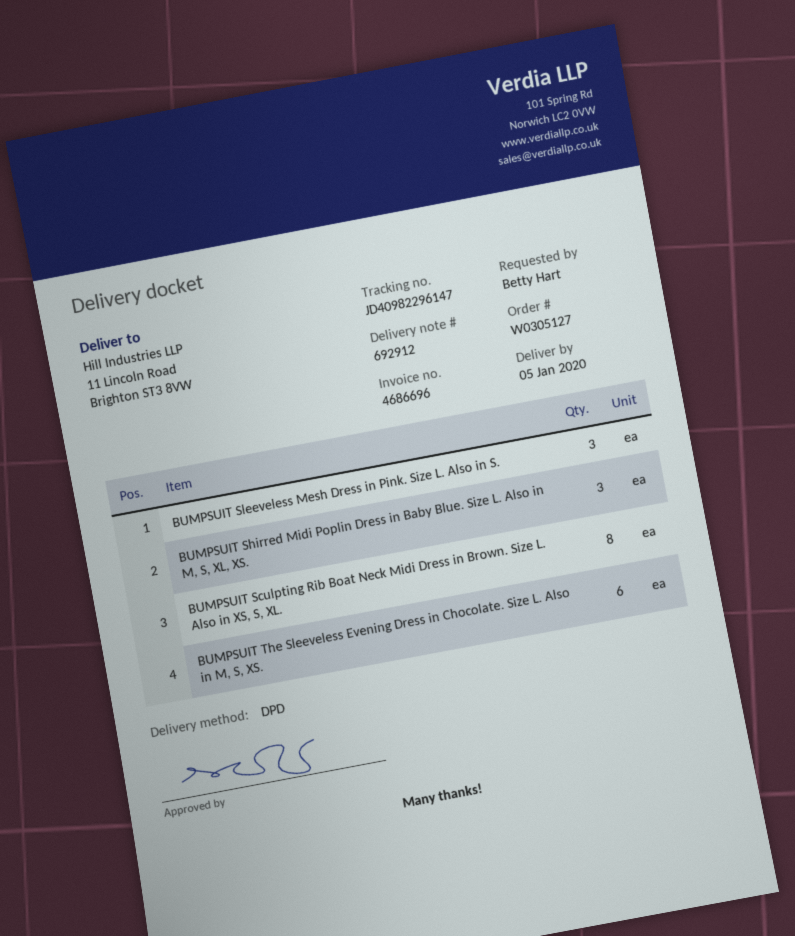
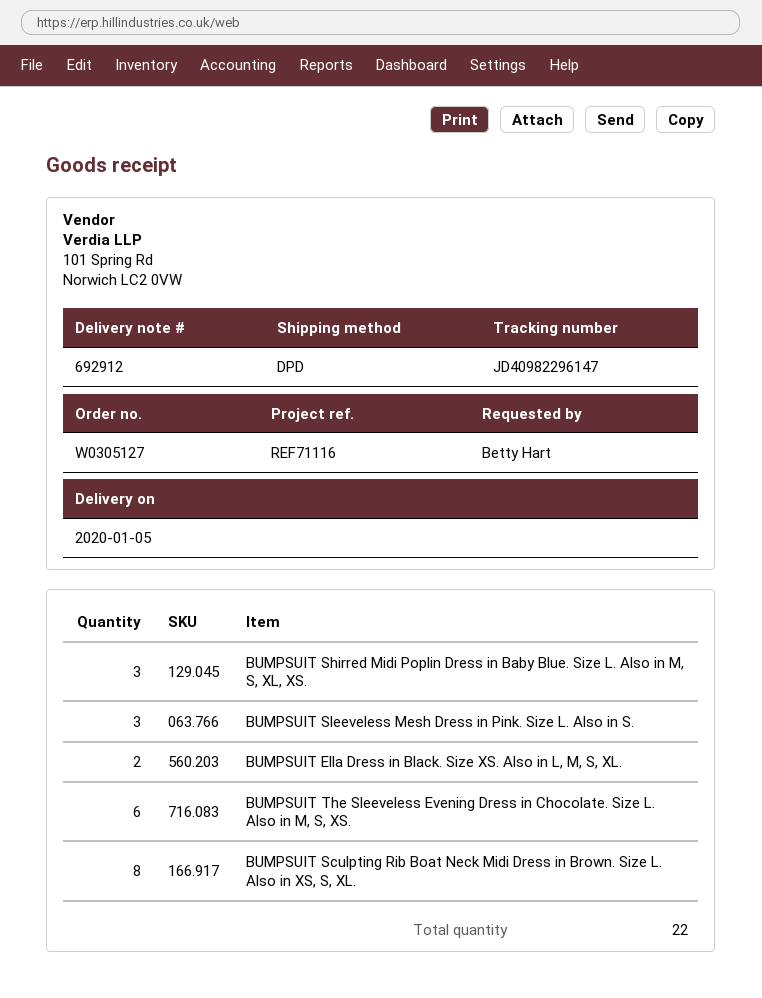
BUMPSUIT Ella Dress in Black. Size XS. Also in L, M, S, XL.: none -> 2

